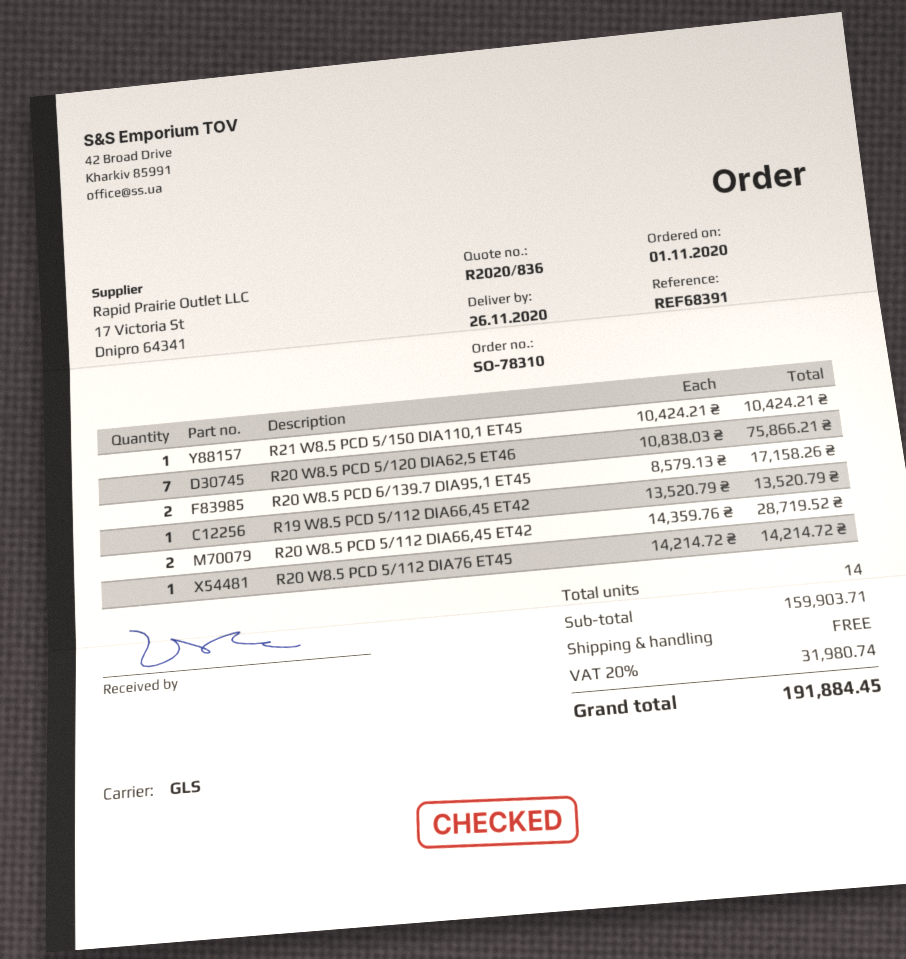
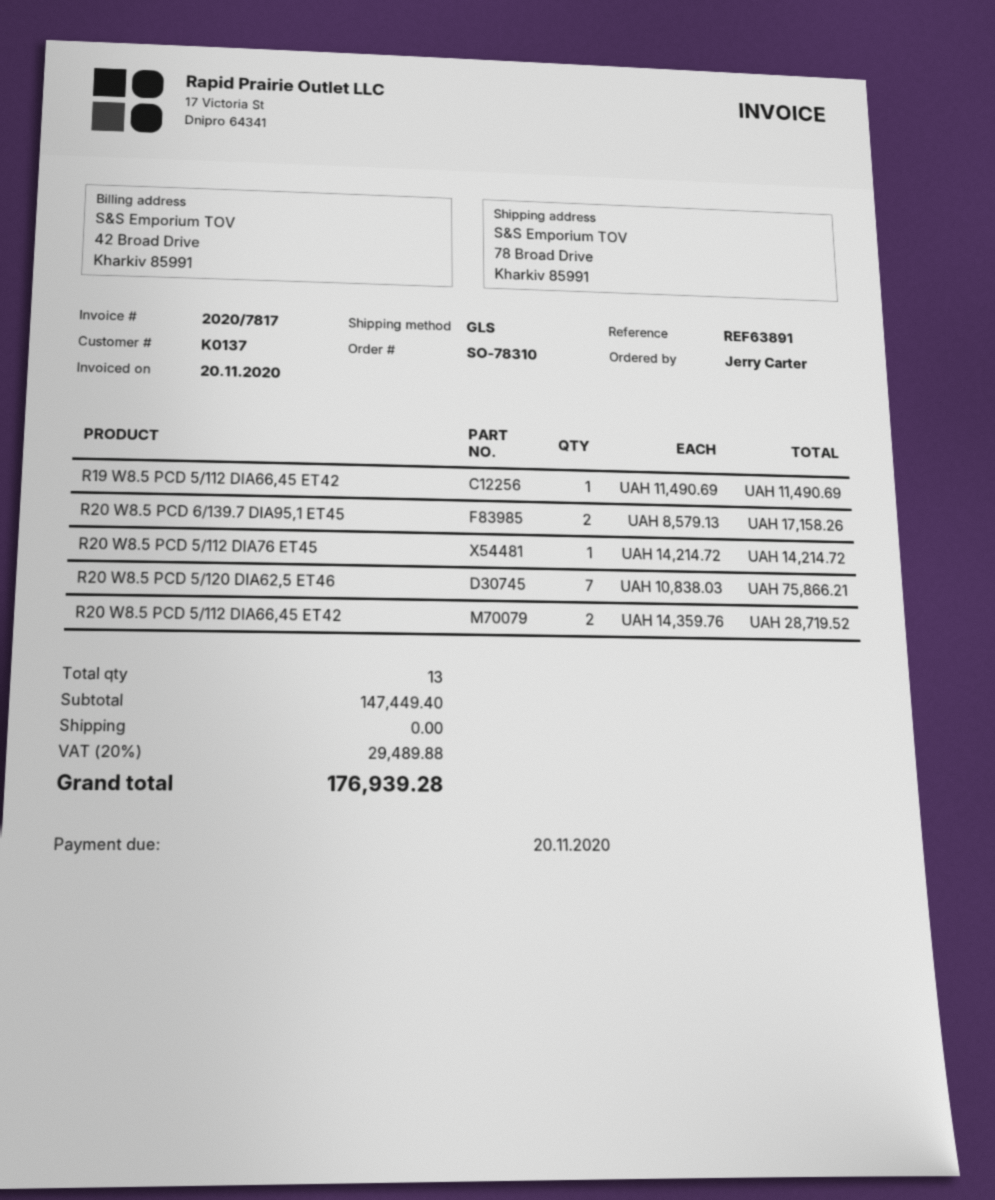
reference: REF68391 -> REF63891
R21 W8.5 PCD 5/150 DIA110,1 ET45: 1 x 10424.21 = 10424.21 -> none
R19 W8.5 PCD 5/112 DIA66,45 ET42: 1 x 13520.79 = 13520.79 -> 1 x 11490.69 = 11490.69
total quantity: 14 -> 13
subtotal: 159903.71 -> 147449.40
tax: 20% = 31980.74 -> 20% = 29489.88
total: 191884.45 -> 176939.28

